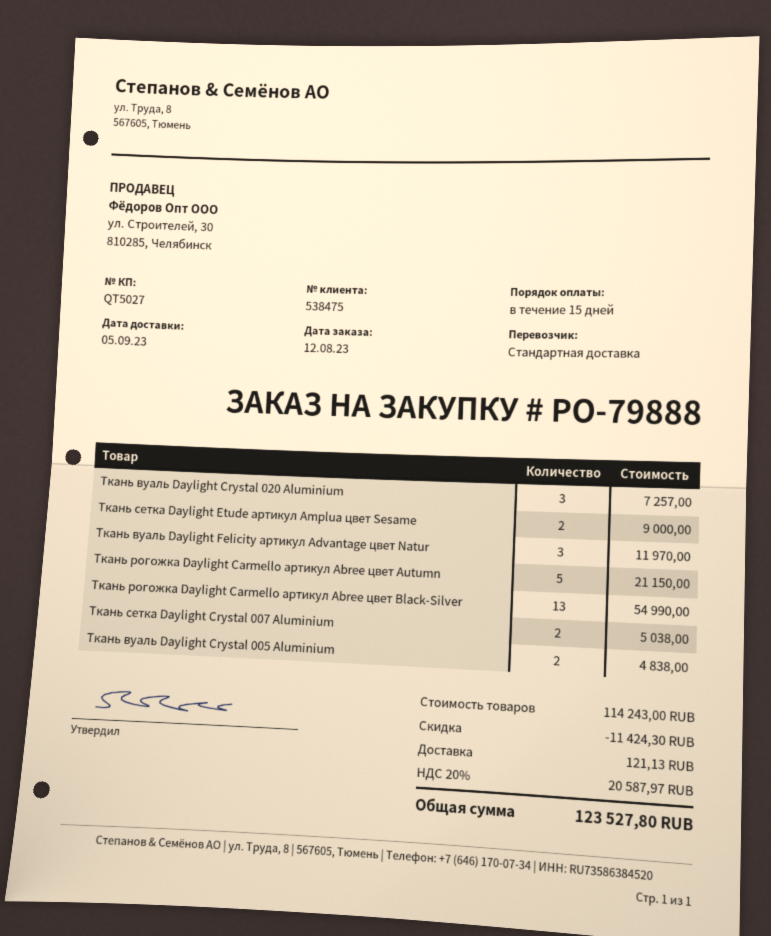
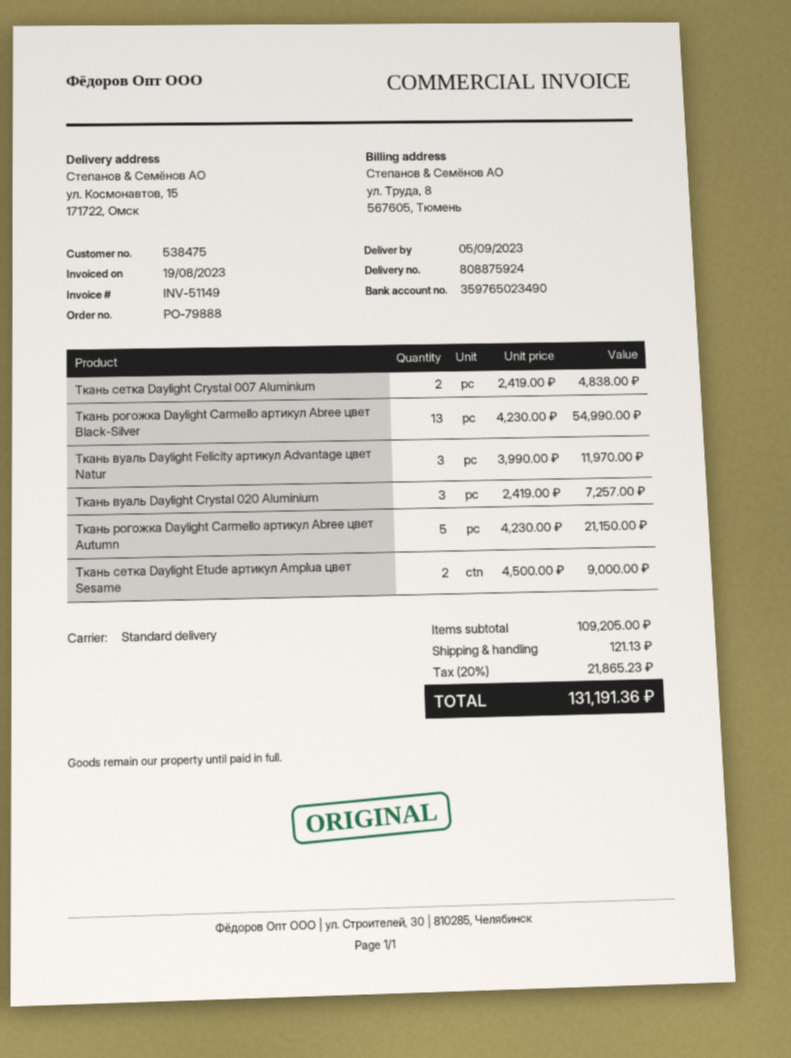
Ткань сетка Daylight Crystal 007 Aluminium: 2 for 5038.00 -> 2 for 4838.00
Ткань вуаль Daylight Crystal 005 Aluminium: 2 for 4838.00 -> none
subtotal: 114243.00 -> 109205.00
discount: 11424.30 -> none
tax: 20% = 20587.97 -> 20% = 21865.23
total: 123527.80 -> 131191.36

